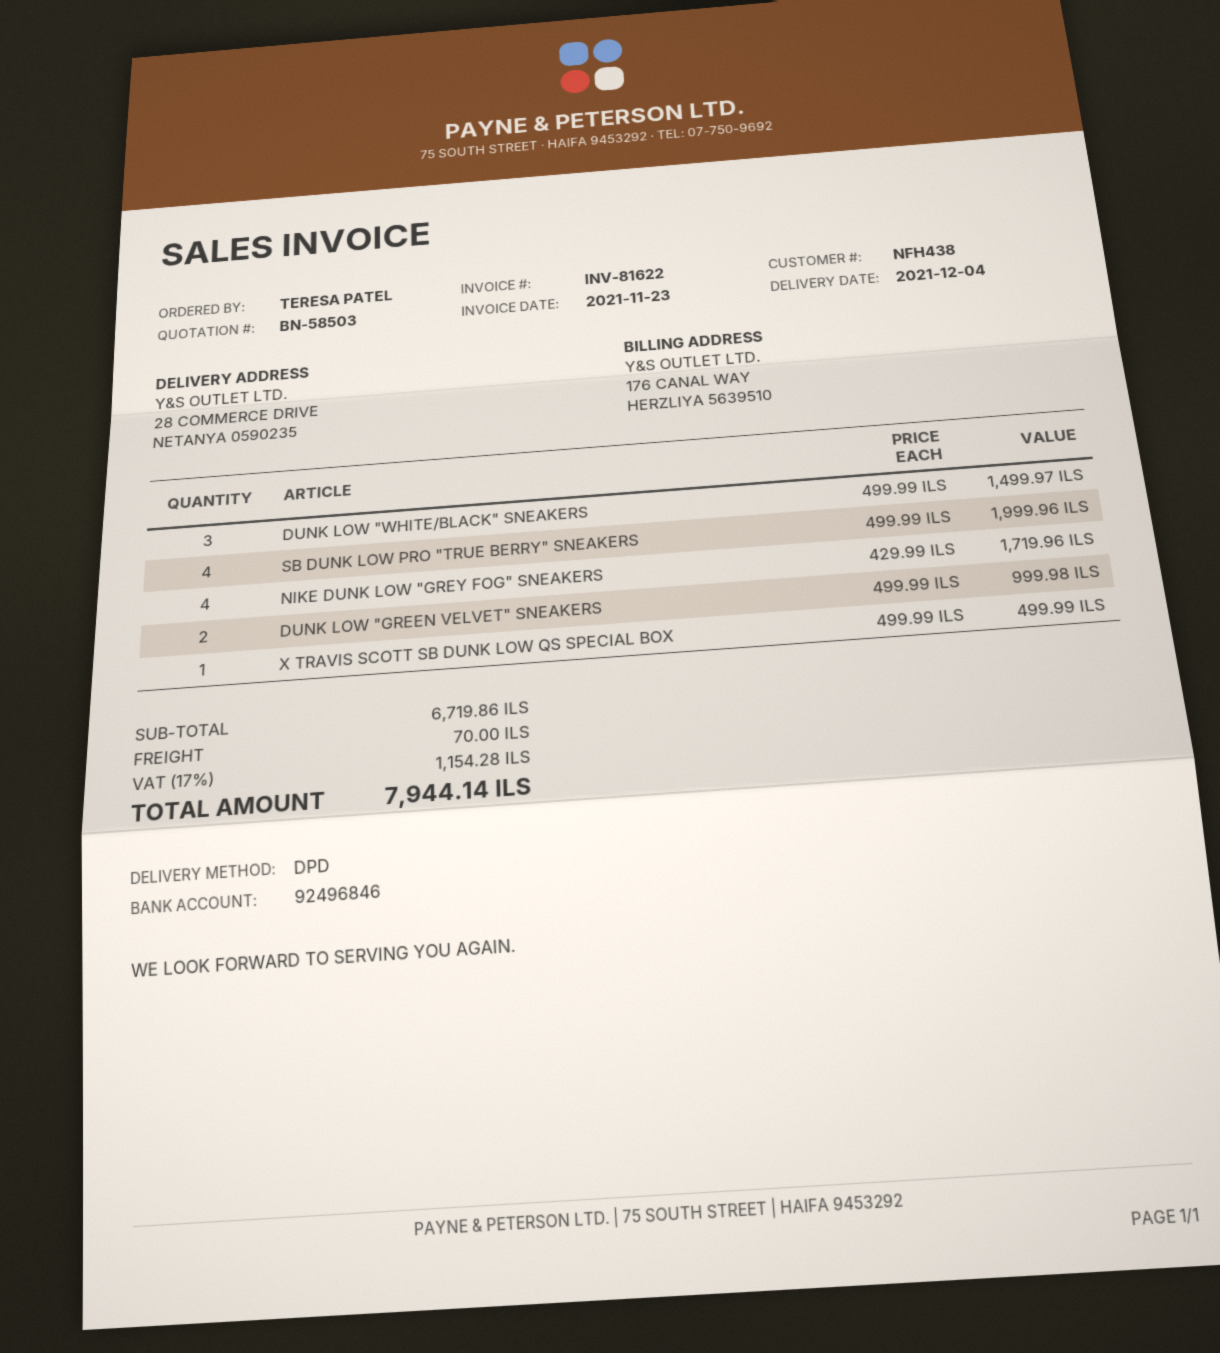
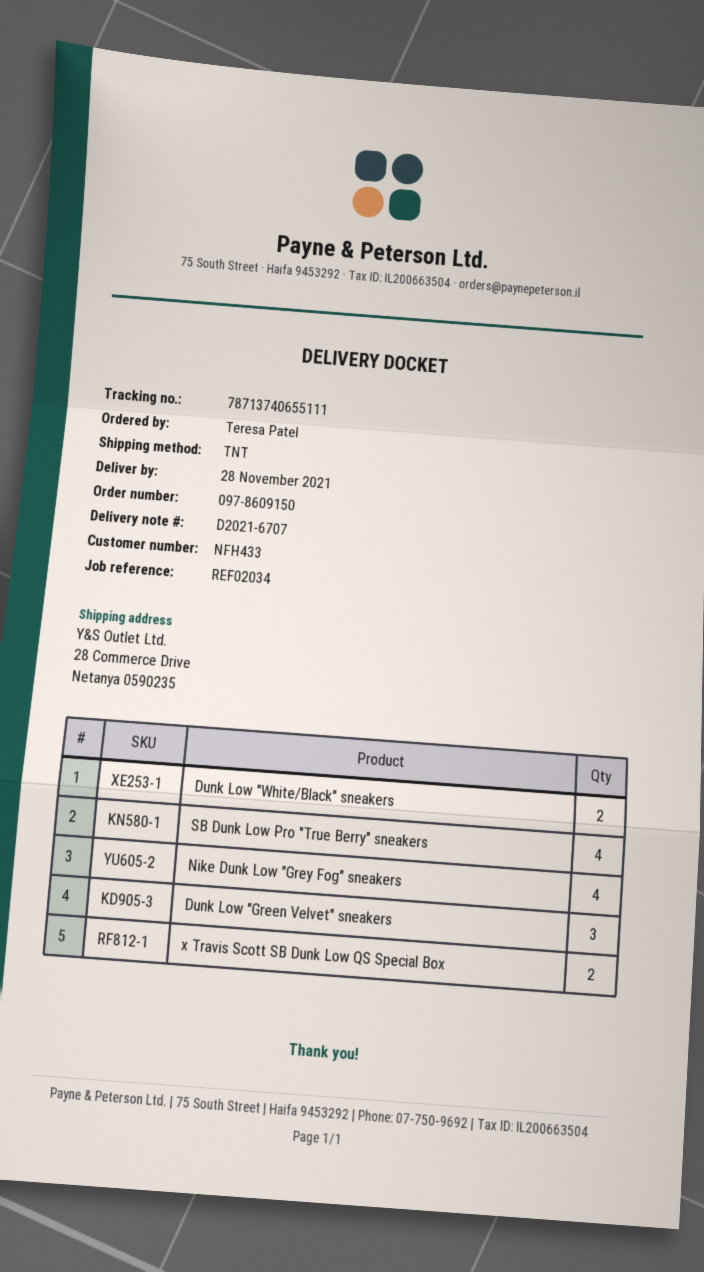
delivery date: 2021-12-04 -> 2021-11-28
customer number: NFH438 -> NFH433
shipping method: DPD -> TNT
DUNK LOW "WHITE/BLACK" SNEAKERS: 3 -> 2
DUNK LOW "GREEN VELVET" SNEAKERS: 2 -> 3
X TRAVIS SCOTT SB DUNK LOW QS SPECIAL BOX: 1 -> 2

